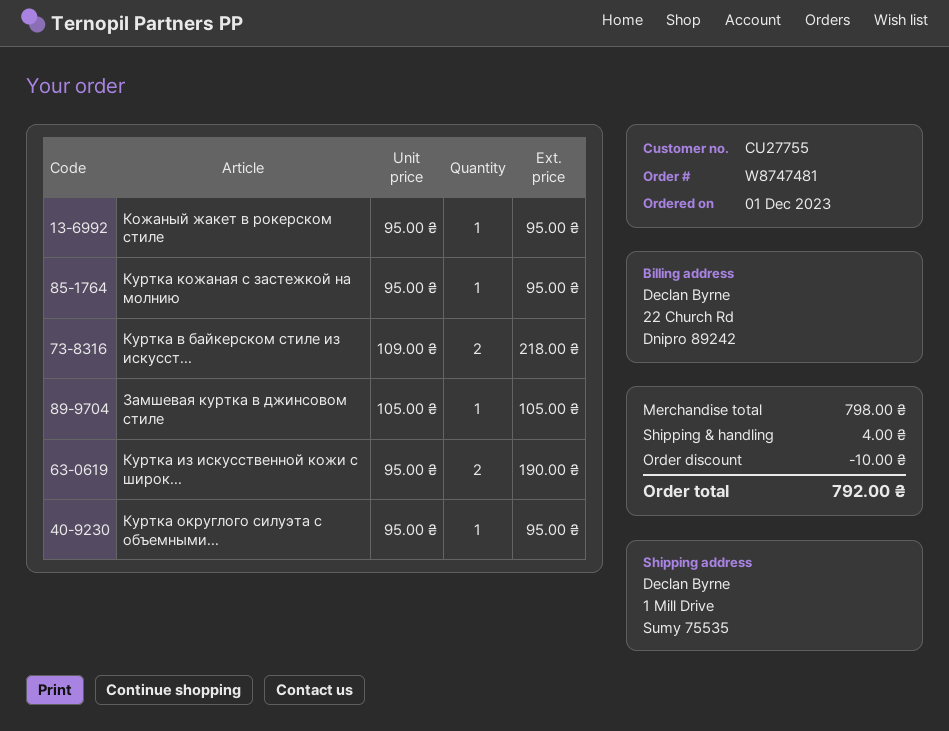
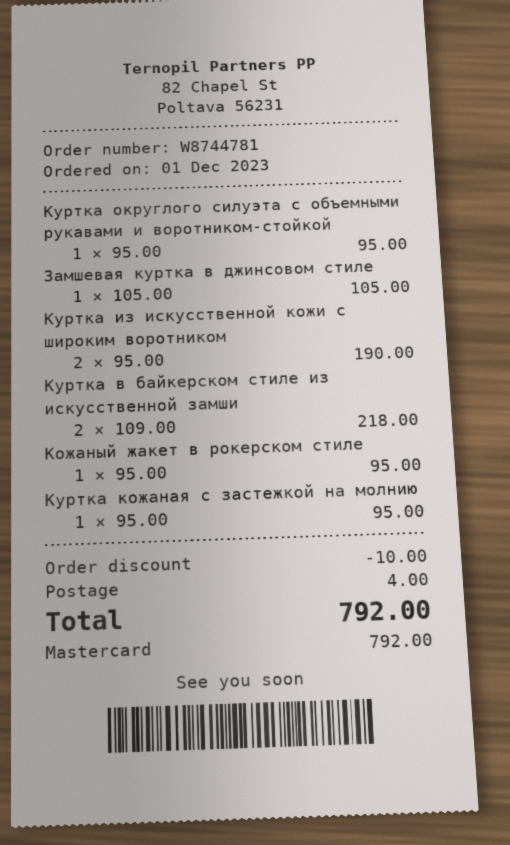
order number: W8747481 -> W8744781

